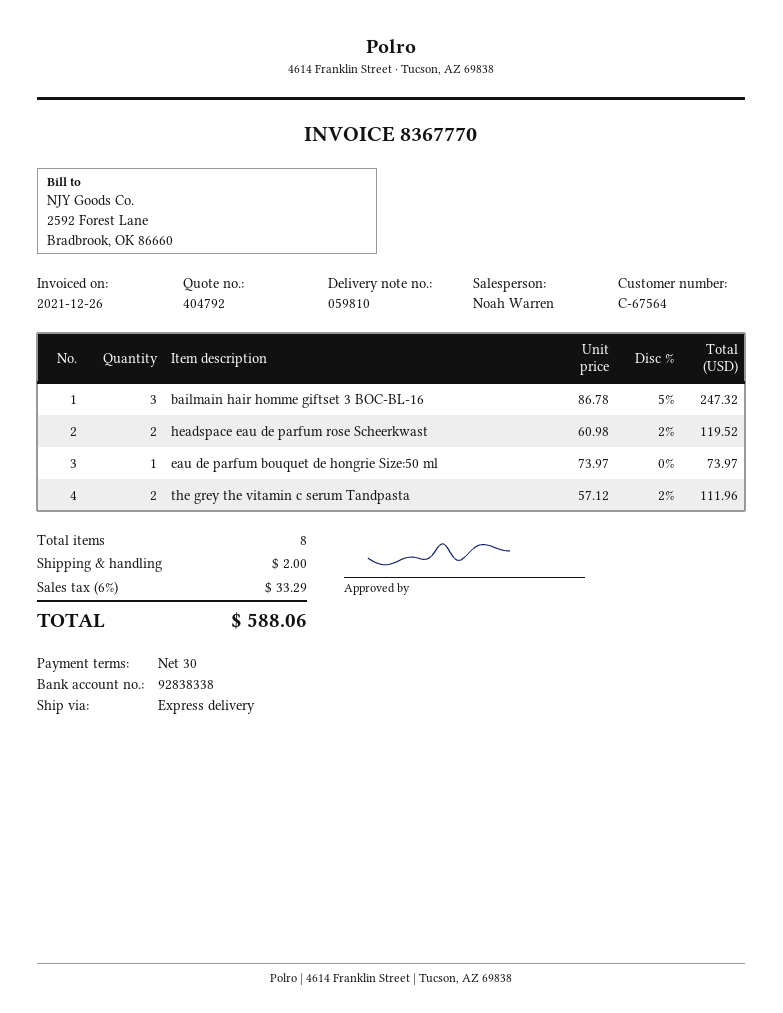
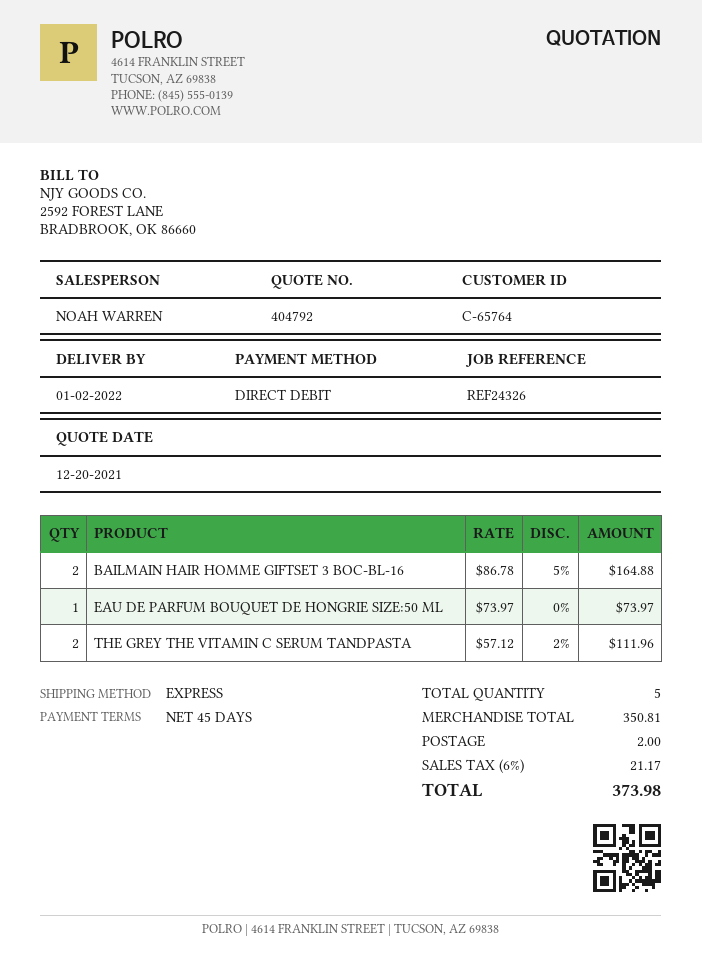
payment terms: 30 days -> 45 days
customer number: C-67564 -> C-65764
bailmain hair homme giftset 3 BOC-BL-16: 3 x 86.78 - 5% = 247.32 -> 2 x 86.78 - 5% = 164.88
headspace eau de parfum rose Scheerkwast: 2 x 60.98 - 2% = 119.52 -> none
total quantity: 8 -> 5
tax: 6% = 33.29 -> 6% = 21.17
total: 588.06 -> 373.98

